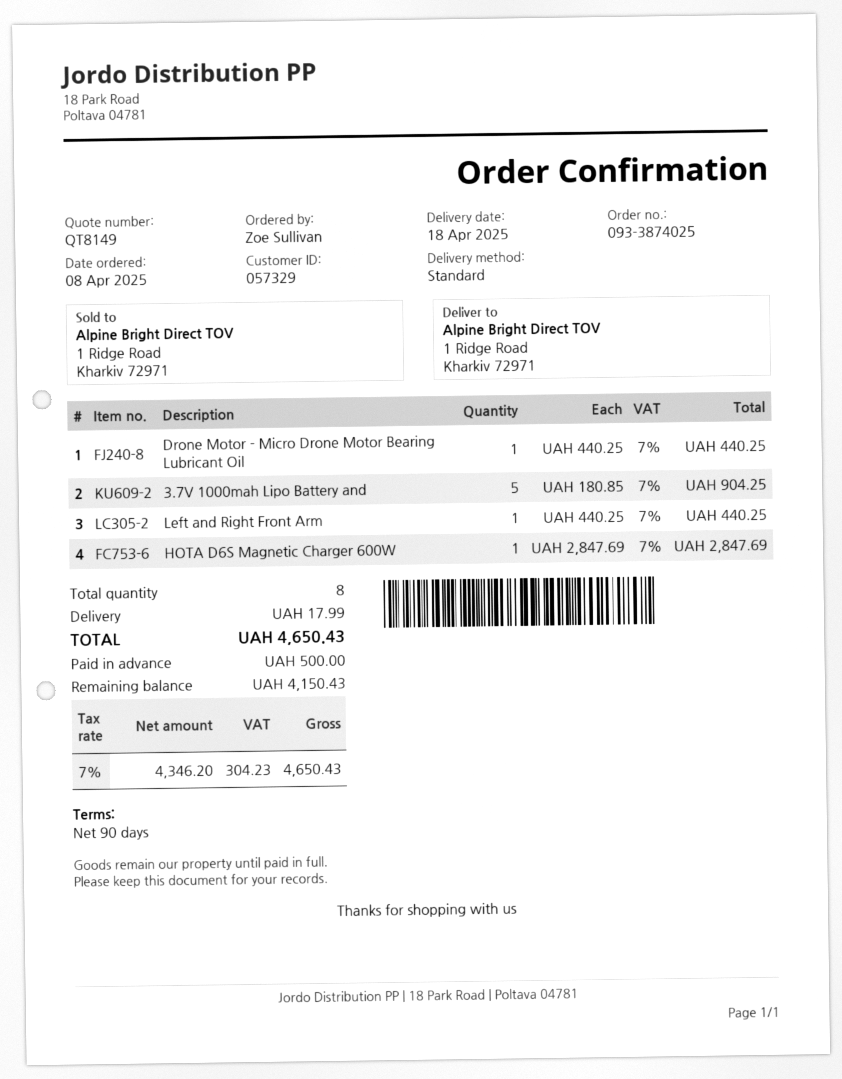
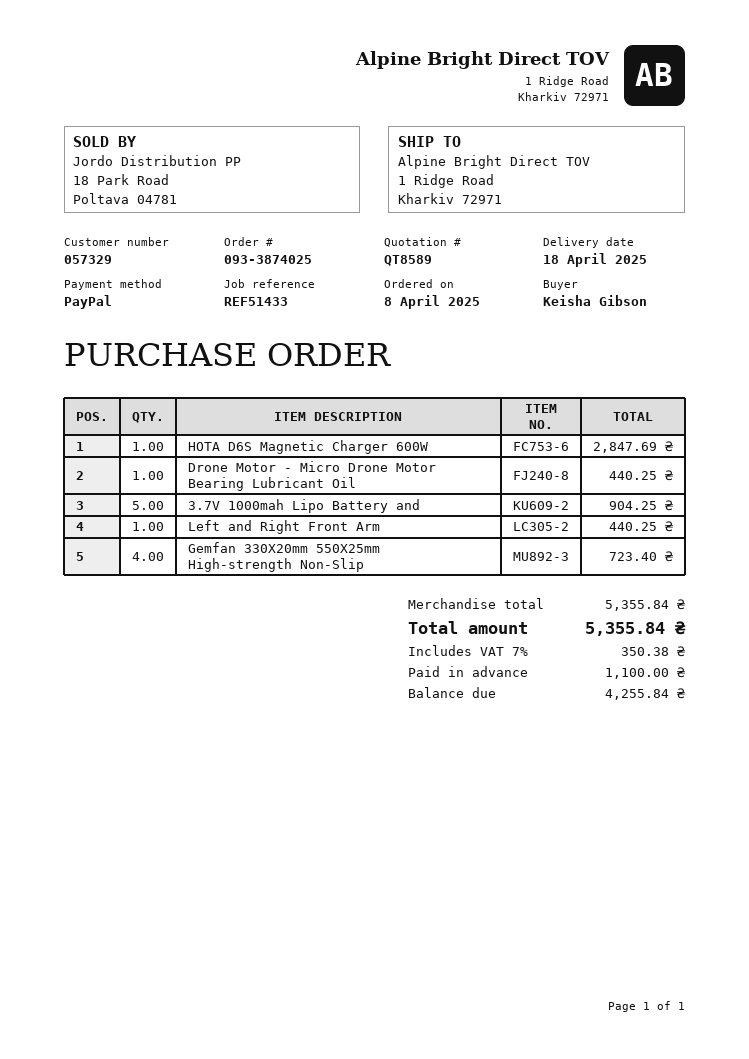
quote number: QT8149 -> QT8589
ordered by: Zoe Sullivan -> Keisha Gibson
Gemfan 330X20mm 550X25mm High-strength Non-Slip: none -> 4 for 723.40
shipping: 17.99 -> none
tax: 7% = 304.23 -> 7% = 350.38
total: 4650.43 -> 5355.84
deposit: 500.00 -> 1100.00
balance: 4150.43 -> 4255.84

